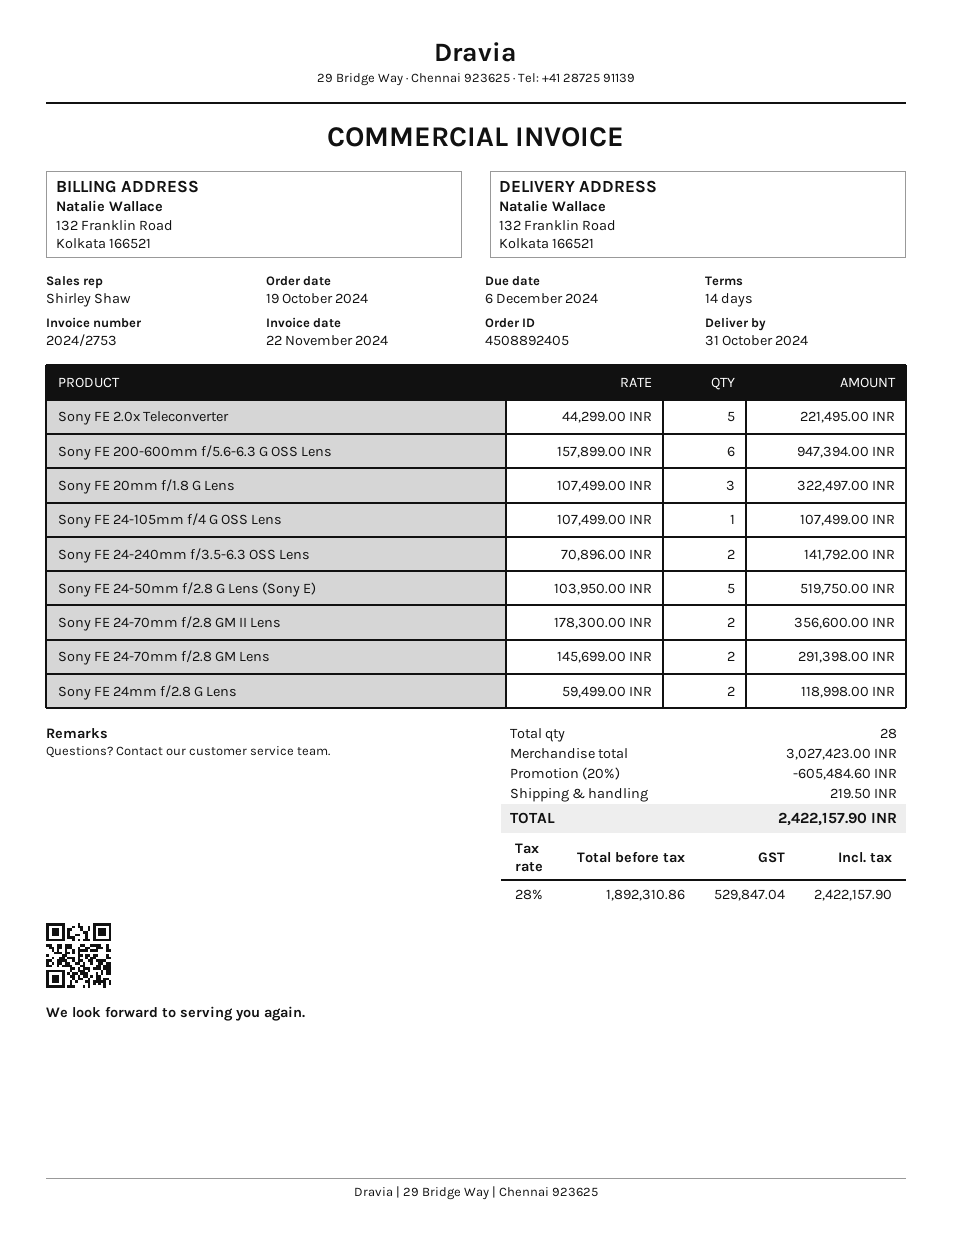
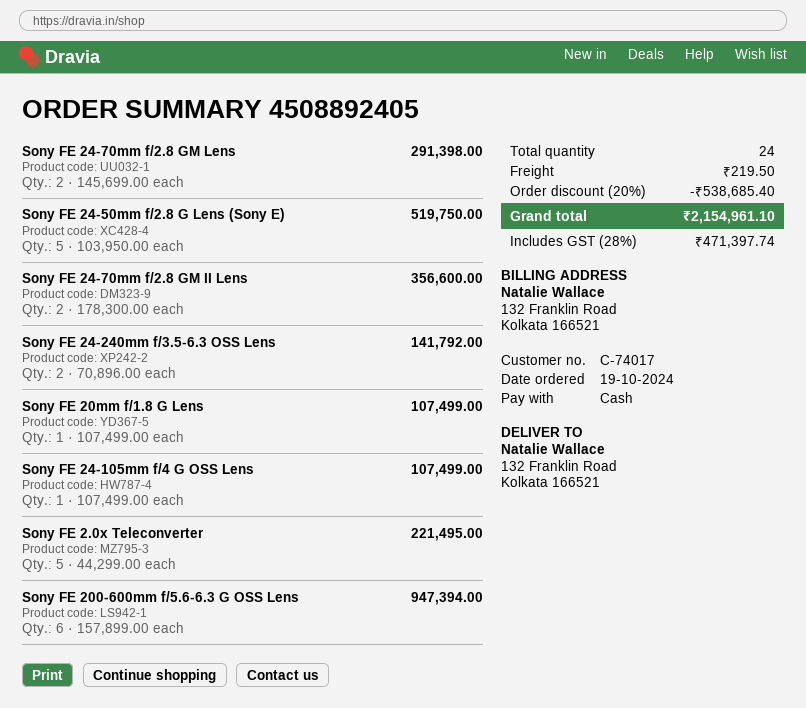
Sony FE 20mm f/1.8 G Lens: 3 x 107499.00 = 322497.00 -> 1 x 107499.00 = 107499.00
Sony FE 24mm f/2.8 G Lens: 2 x 59499.00 = 118998.00 -> none
total quantity: 28 -> 24
discount: 20% = 605484.60 -> 20% = 538685.40
tax: 28% = 529847.04 -> 28% = 471397.74
total: 2422157.90 -> 2154961.10

